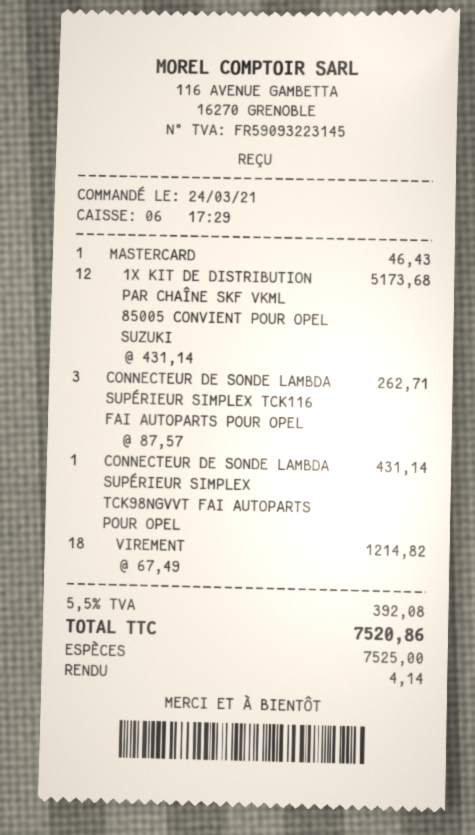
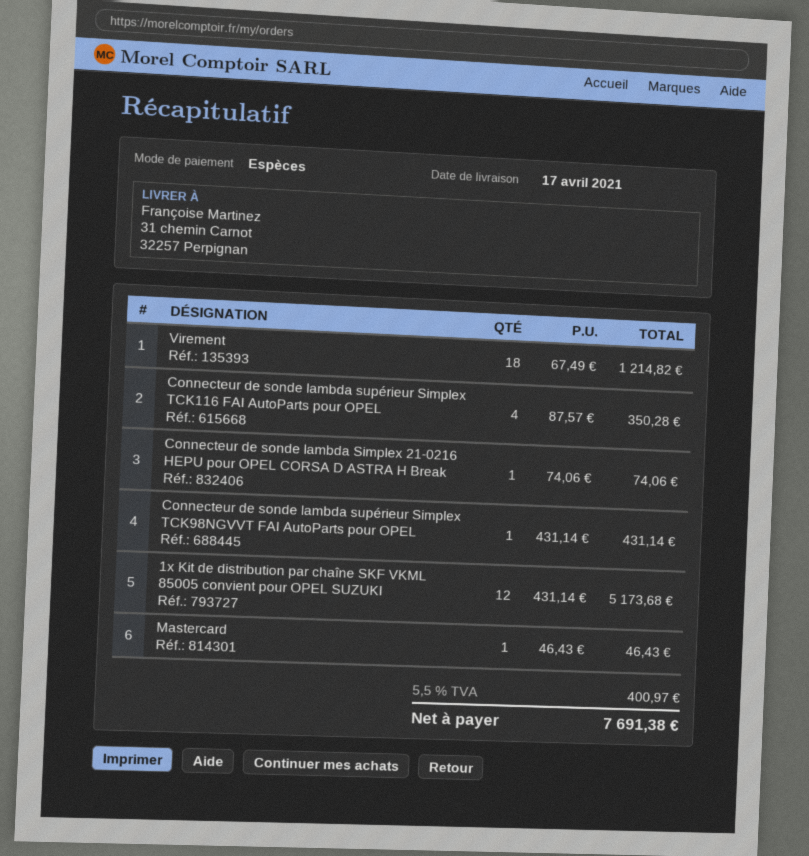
CONNECTEUR DE SONDE LAMBDA SUPÉRIEUR SIMPLEX TCK116 FAI AUTOPARTS POUR OPEL: 3 x 87.57 = 262.71 -> 4 x 87.57 = 350.28
Connecteur de sonde lambda Simplex 21-0216 HEPU pour OPEL CORSA D ASTRA H Break: none -> 1 x 74.06 = 74.06
tax: 5.5% = 392.08 -> 5.5% = 400.97
total: 7520.86 -> 7691.38

